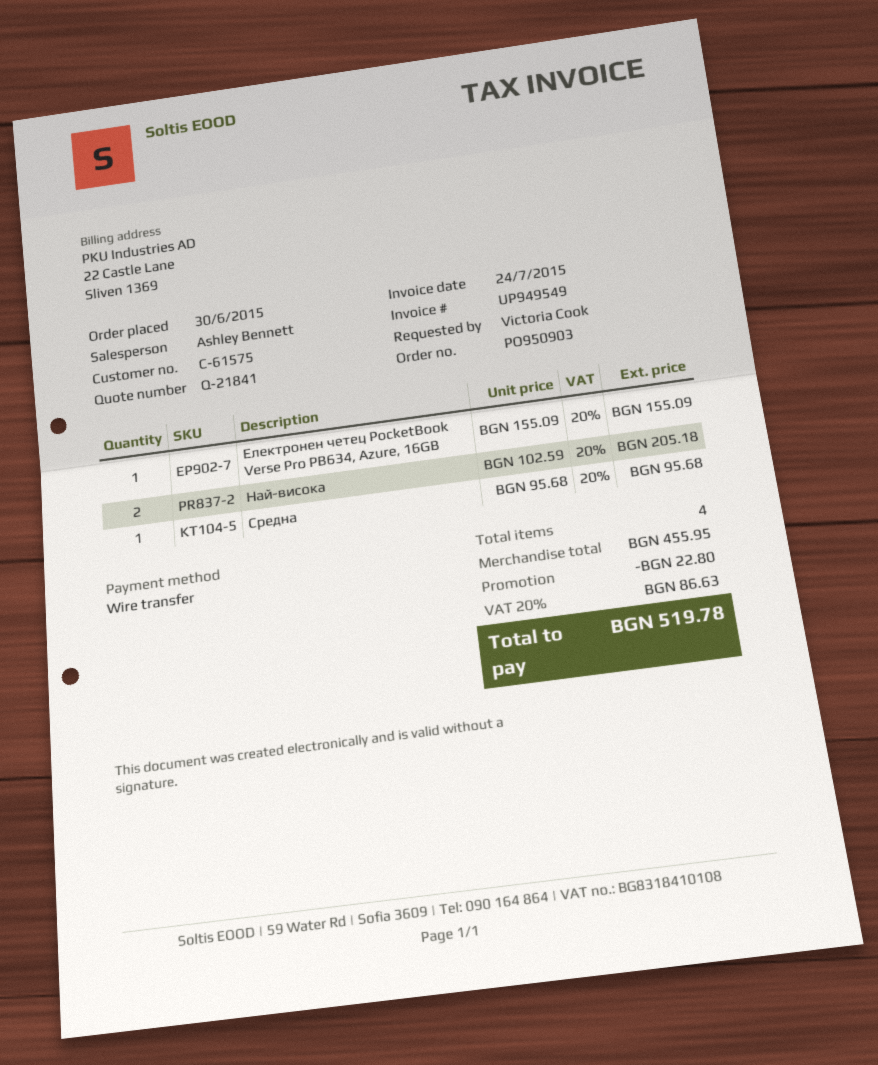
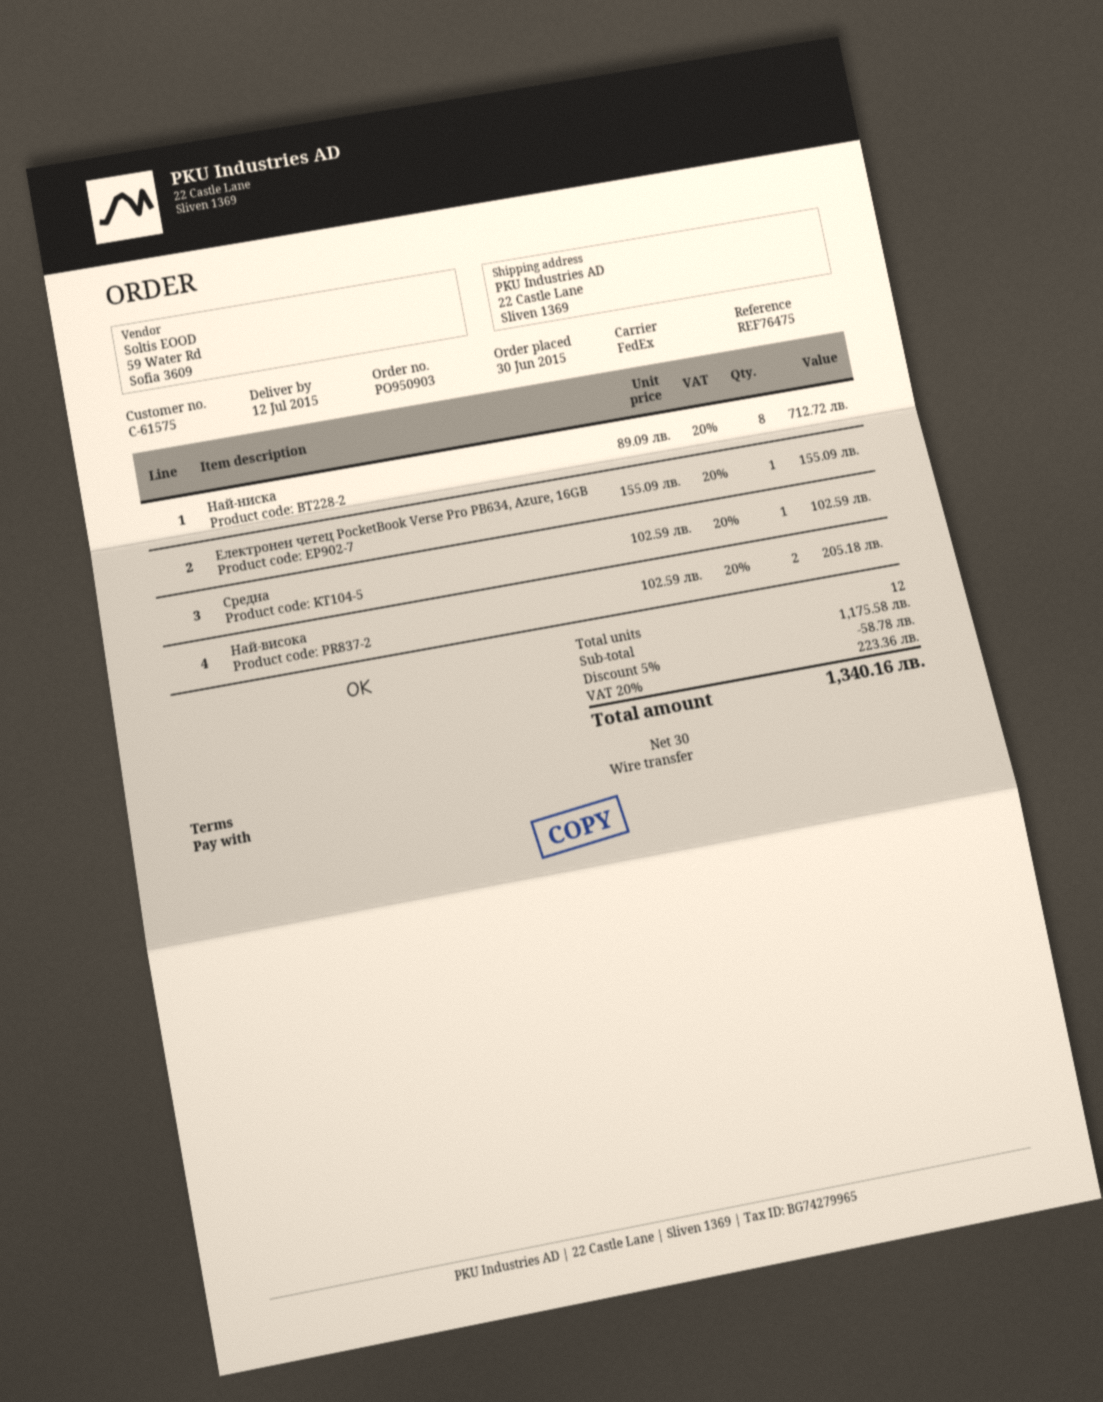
Средна: 1 x 95.68 = 95.68 -> 1 x 102.59 = 102.59
Най-ниска: none -> 8 x 89.09 = 712.72
total quantity: 4 -> 12
subtotal: 455.95 -> 1175.58
discount: 22.80 -> 58.78
tax: 20% = 86.63 -> 20% = 223.36
total: 519.78 -> 1340.16

